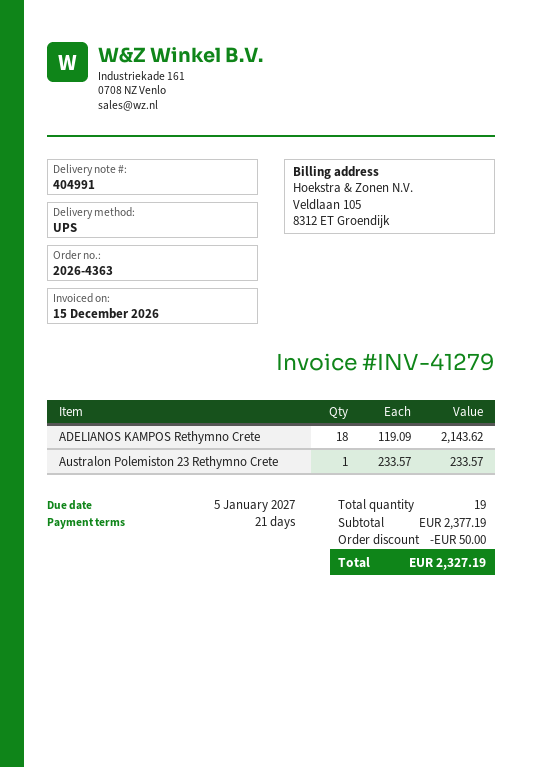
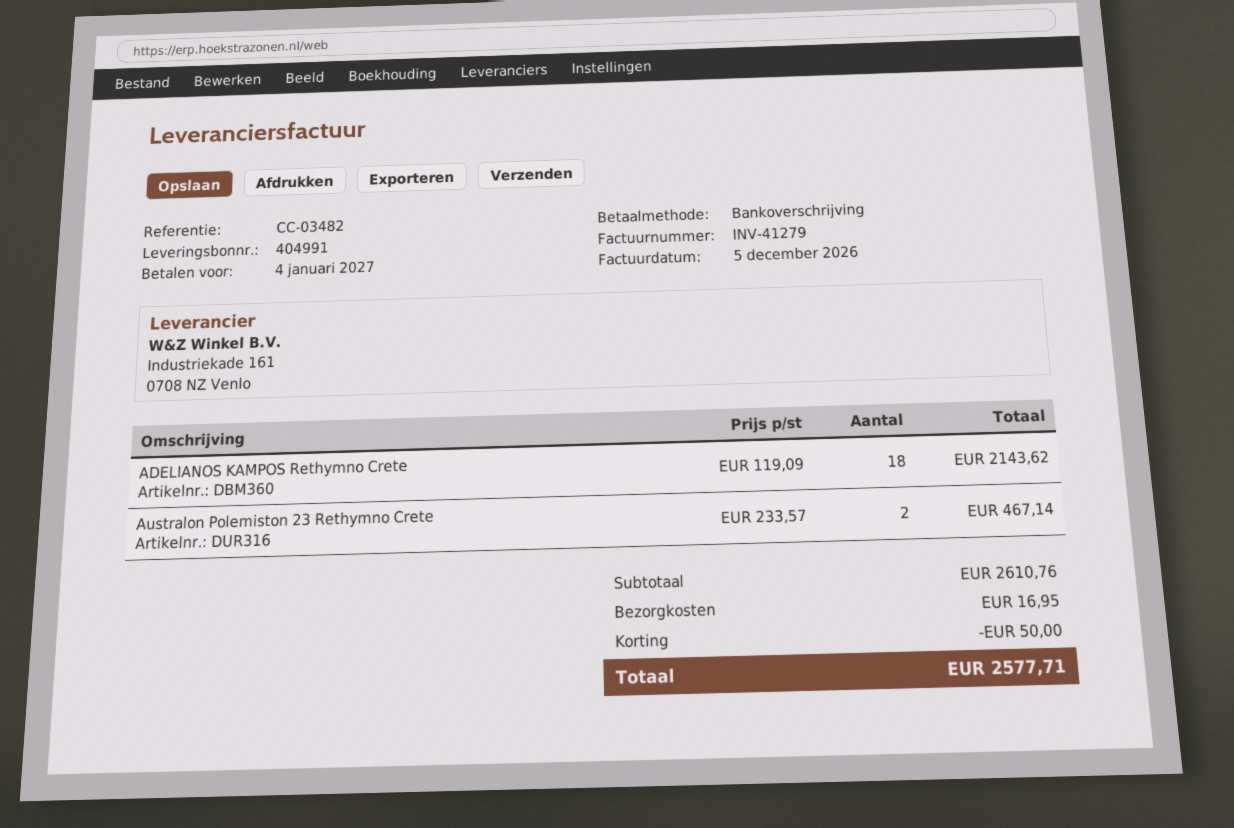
invoice date: 2026-12-15 -> 2026-12-05
due date: 2027-01-05 -> 2027-01-04
Australon Polemiston 23 Rethymno Crete: 1 x 233.57 = 233.57 -> 2 x 233.57 = 467.14
subtotal: 2377.19 -> 2610.76
shipping: none -> 16.95
total: 2327.19 -> 2577.71

